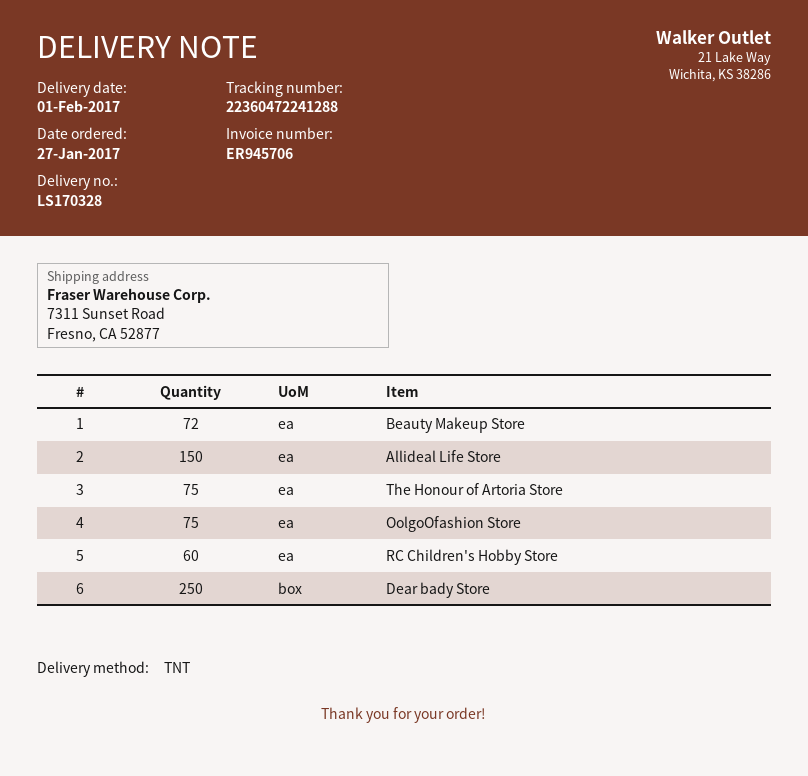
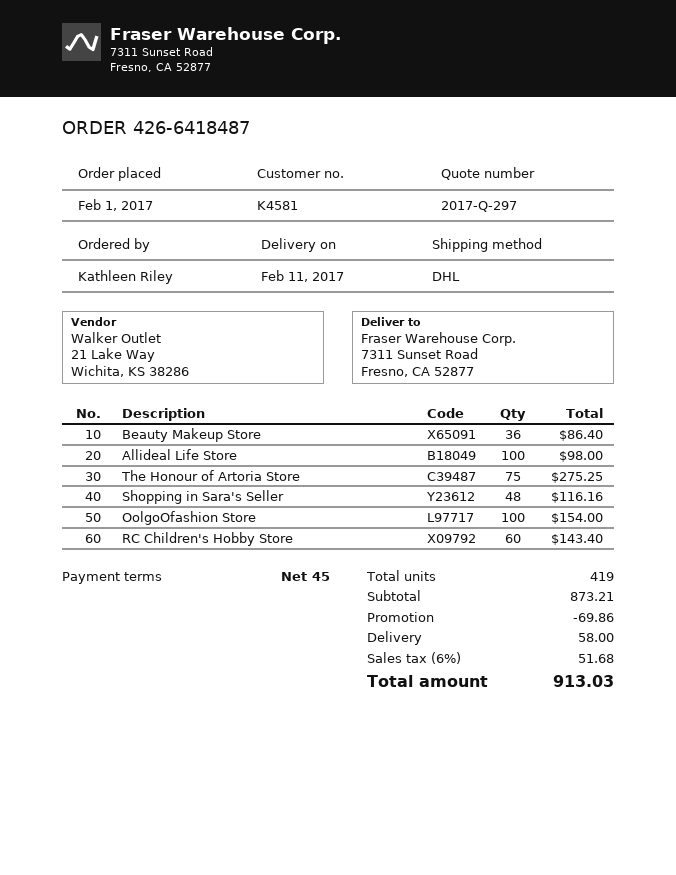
order date: 2017-01-27 -> 2017-02-01
delivery date: 2017-02-01 -> 2017-02-11
shipping method: TNT -> DHL
Beauty Makeup Store: 72 -> 36
Allideal Life Store: 150 -> 100
OolgoOfashion Store: 75 -> 100
Dear bady Store: 250 -> none
Shopping in Sara's Seller: none -> 48

